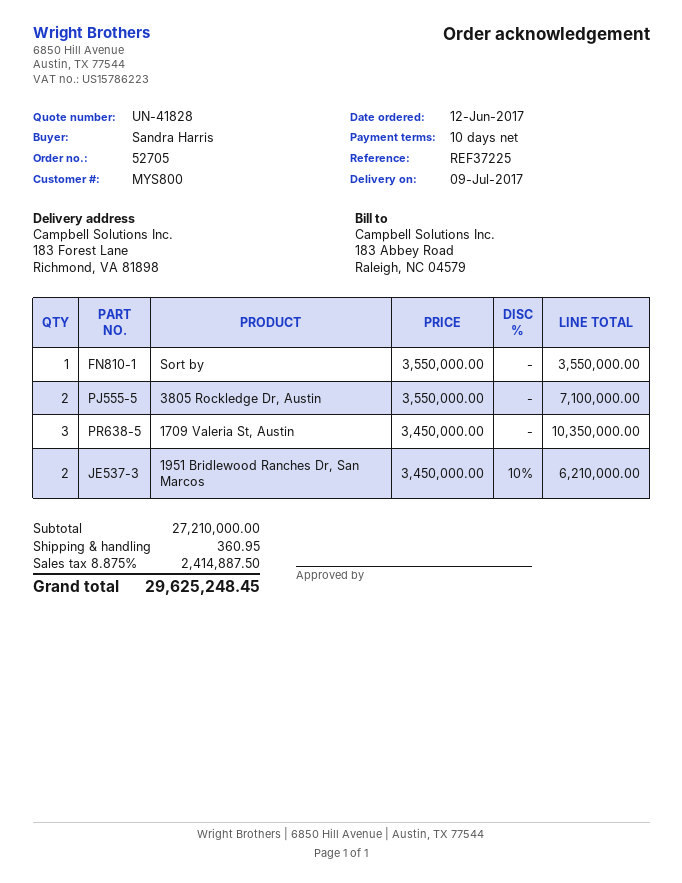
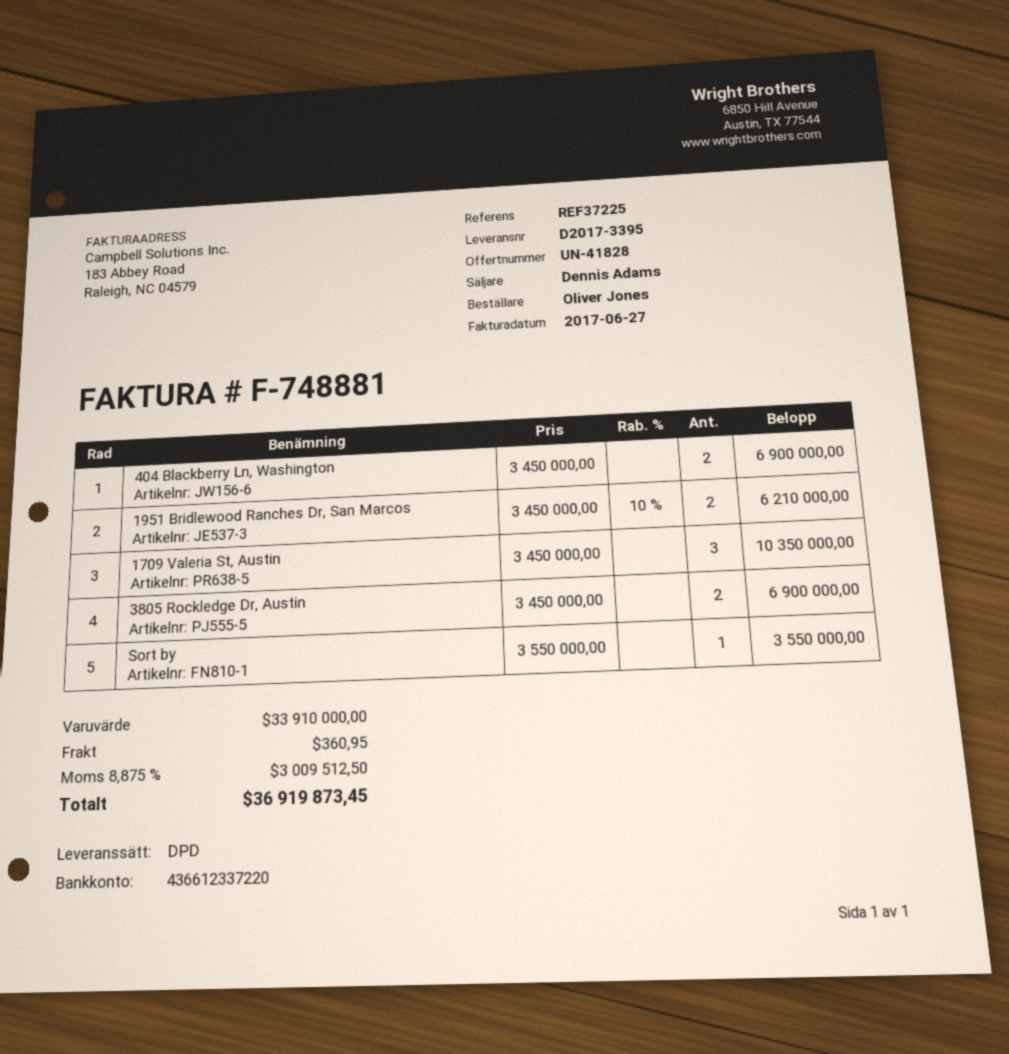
ordered by: Sandra Harris -> Oliver Jones
3805 Rockledge Dr, Austin: 2 x 3550000.00 = 7100000.00 -> 2 x 3450000.00 = 6900000.00
404 Blackberry Ln, Washington: none -> 2 x 3450000.00 = 6900000.00
subtotal: 27210000.00 -> 33910000.00
tax: 8.875% = 2414887.50 -> 8.875% = 3009512.50
total: 29625248.45 -> 36919873.45

